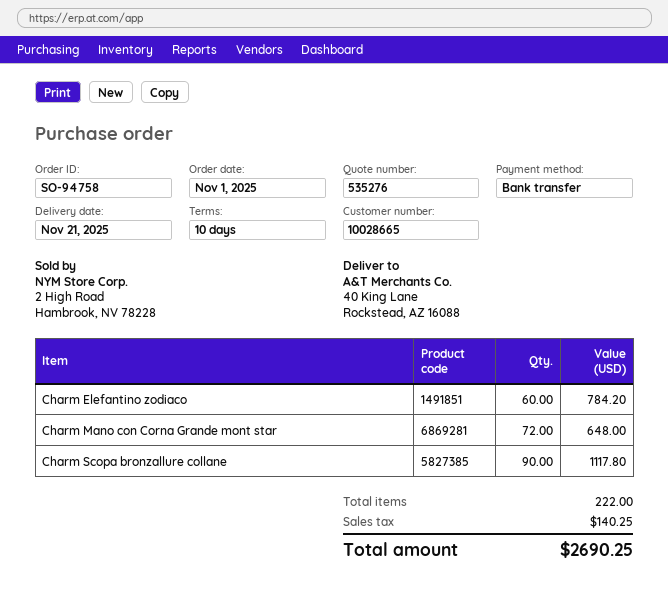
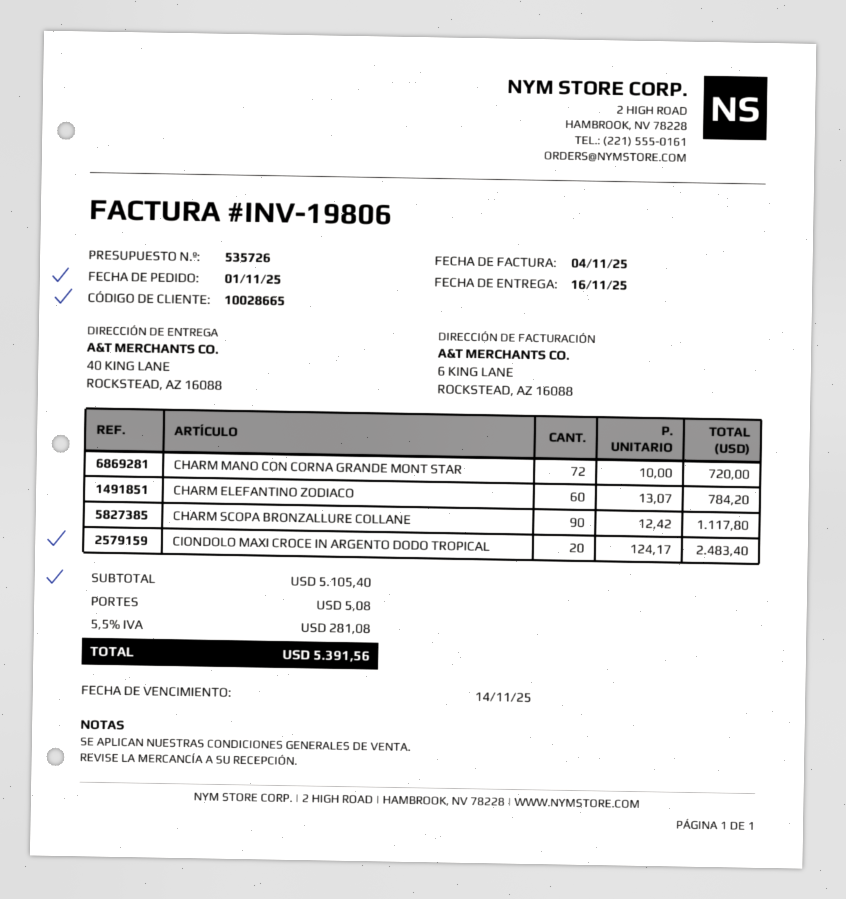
quote number: 535276 -> 535726
delivery date: 2025-11-21 -> 2025-11-16
Charm Mano con Corna Grande mont star: 72 for 648.00 -> 72 for 720.00
CIONDOLO MAXI CROCE IN ARGENTO DODO TROPICAL: none -> 20 for 2483.40
shipping: none -> 5.08
tax: 140.25 -> 281.08
total: 2690.25 -> 5391.56

